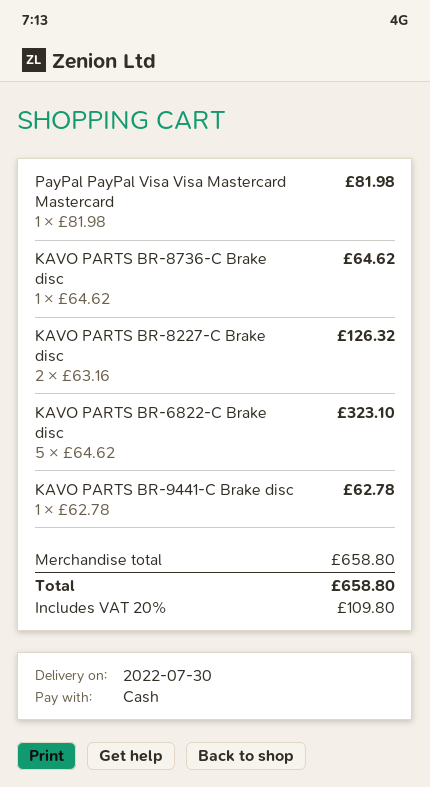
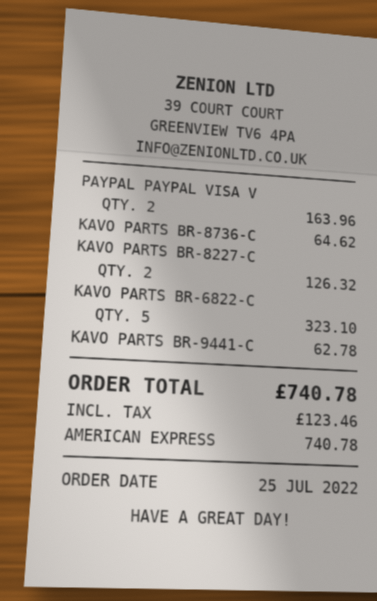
payment method: cash -> American Express
PayPal PayPal Visa Visa Mastercard Mastercard: 1 for 81.98 -> 2 for 163.96
tax: 109.80 -> 123.46
total: 658.80 -> 740.78

